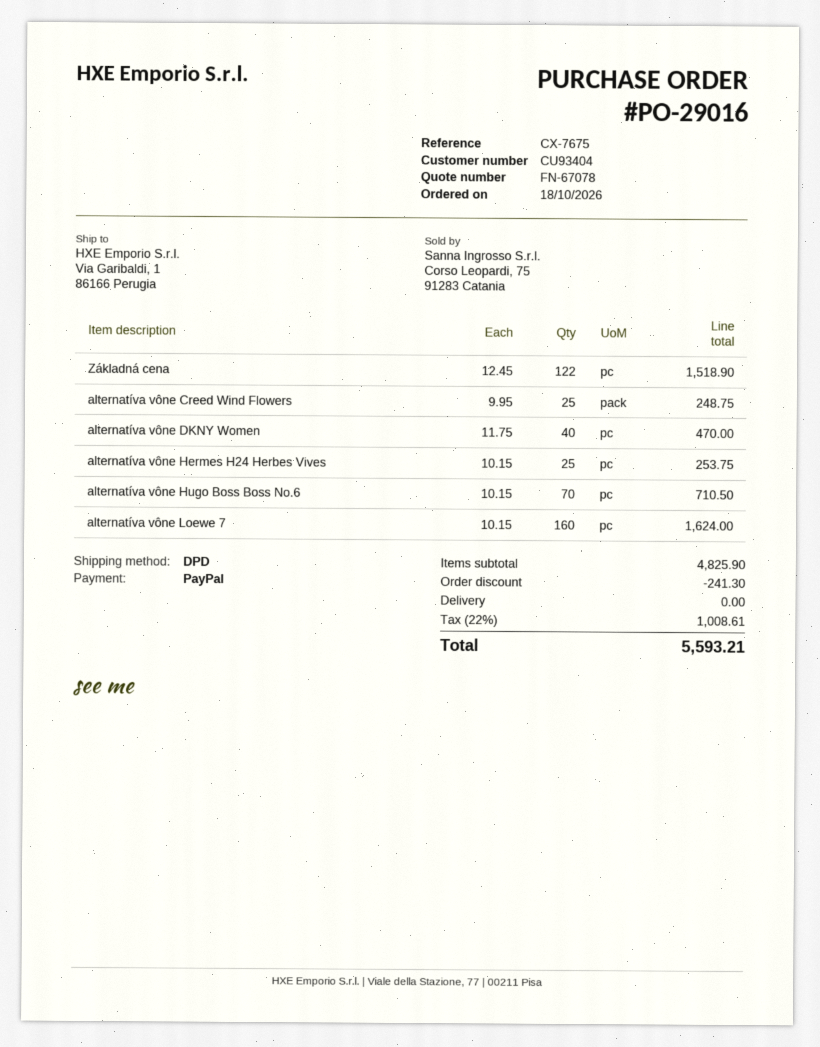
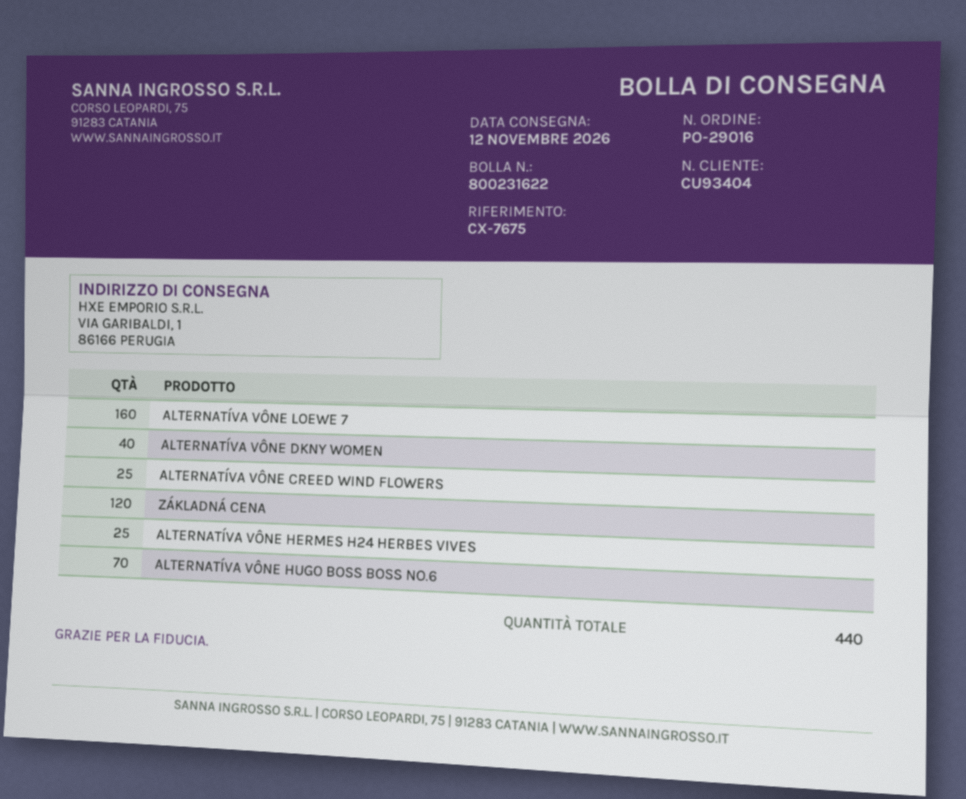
Základná cena: 122 -> 120

